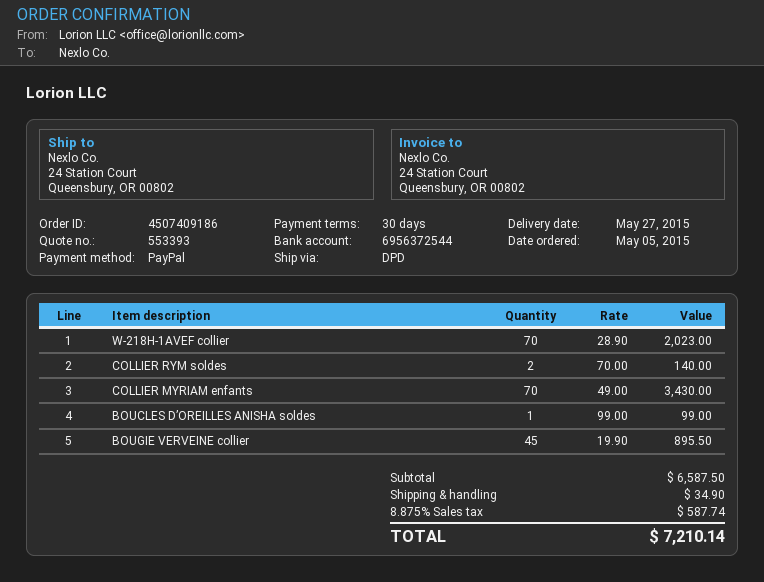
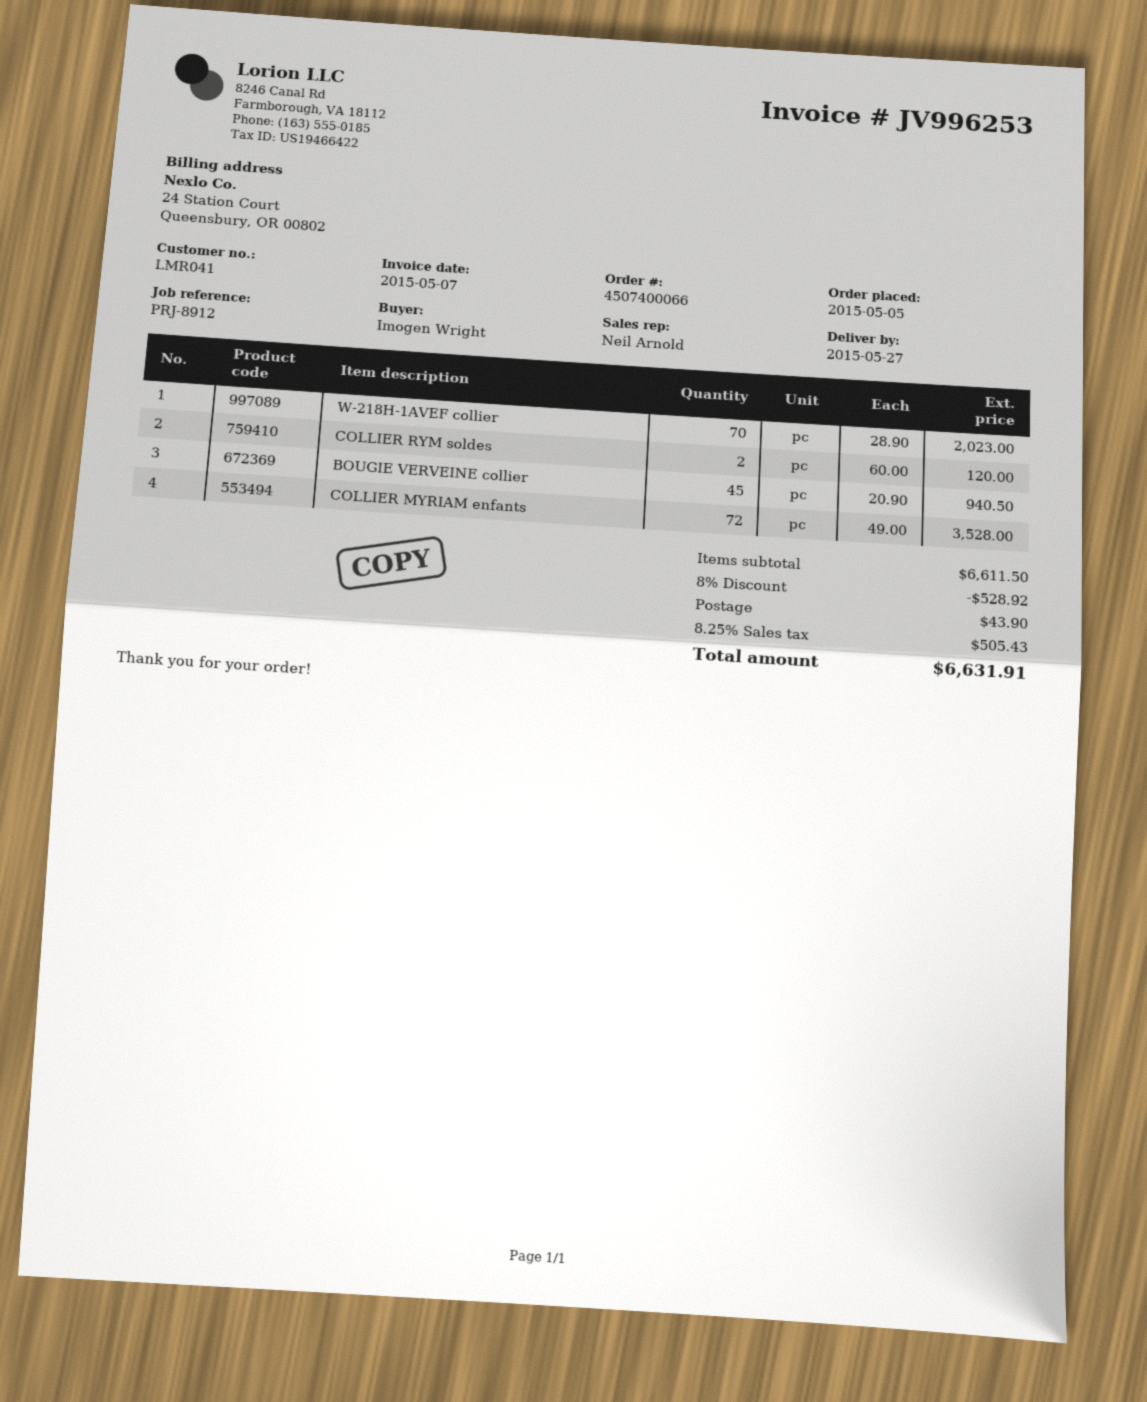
order number: 4507409186 -> 4507400066
COLLIER RYM soldes: 2 x 70.00 = 140.00 -> 2 x 60.00 = 120.00
COLLIER MYRIAM enfants: 70 x 49.00 = 3430.00 -> 72 x 49.00 = 3528.00
BOUCLES D’OREILLES ANISHA soldes: 1 x 99.00 = 99.00 -> none
BOUGIE VERVEINE collier: 45 x 19.90 = 895.50 -> 45 x 20.90 = 940.50
subtotal: 6587.50 -> 6611.50
discount: none -> 8% = 528.92
shipping: 34.90 -> 43.90
tax: 8.875% = 587.74 -> 8.25% = 505.43
total: 7210.14 -> 6631.91

